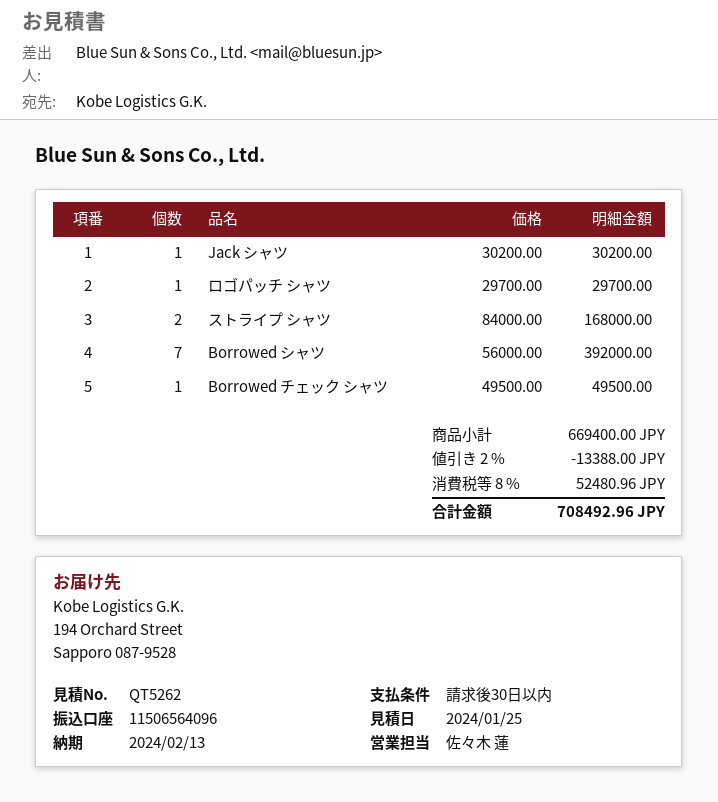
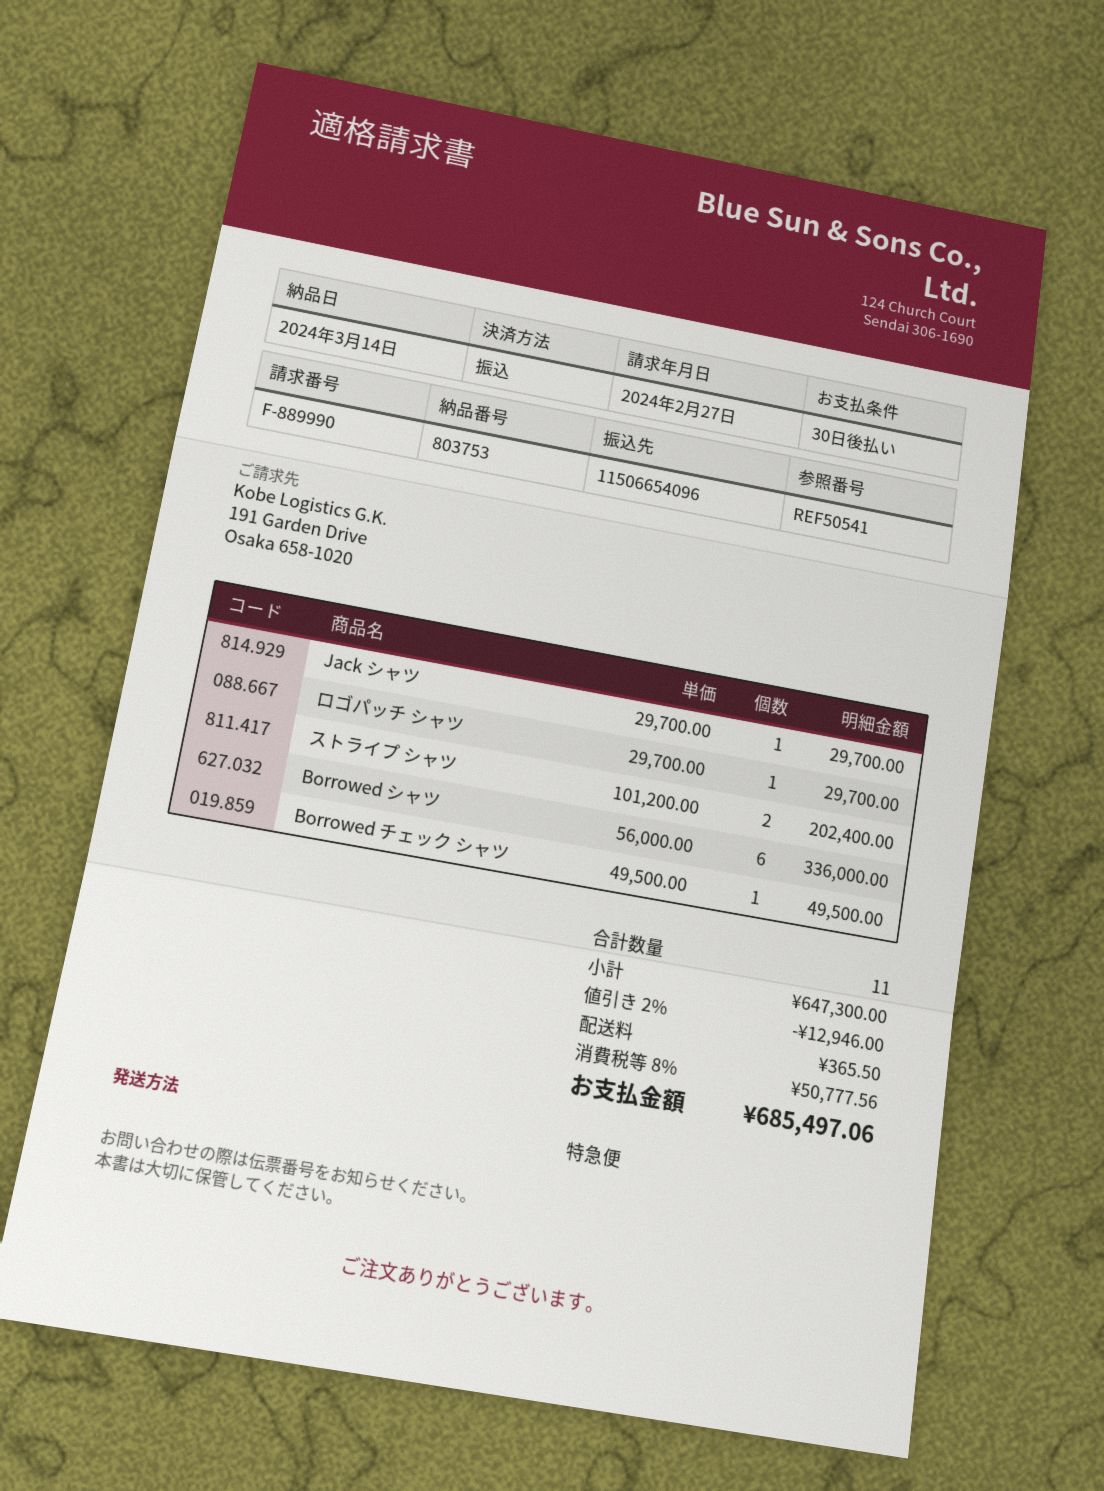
delivery date: 2024-02-13 -> 2024-03-14
bank account: 11506564096 -> 11506654096
Jack シャツ: 1 x 30200.00 = 30200.00 -> 1 x 29700.00 = 29700.00
ストライプ シャツ: 2 x 84000.00 = 168000.00 -> 2 x 101200.00 = 202400.00
Borrowed シャツ: 7 x 56000.00 = 392000.00 -> 6 x 56000.00 = 336000.00
subtotal: 669400.00 -> 647300.00
discount: 2% = 13388.00 -> 2% = 12946.00
shipping: none -> 365.50
tax: 8% = 52480.96 -> 8% = 50777.56
total: 708492.96 -> 685497.06

